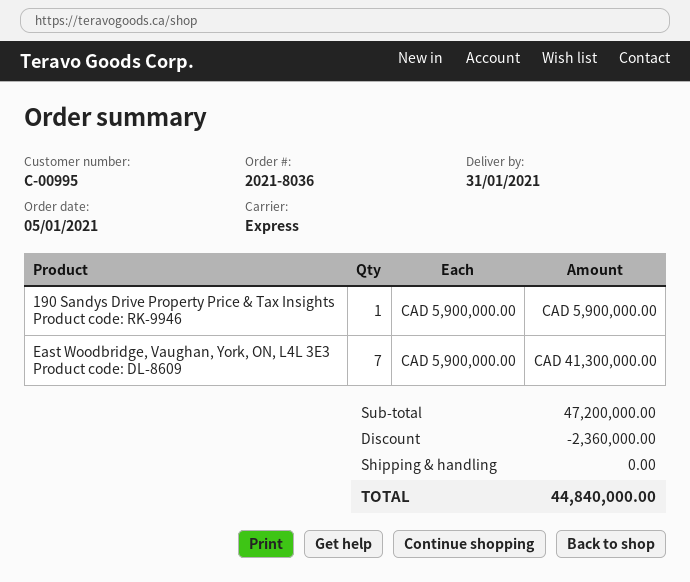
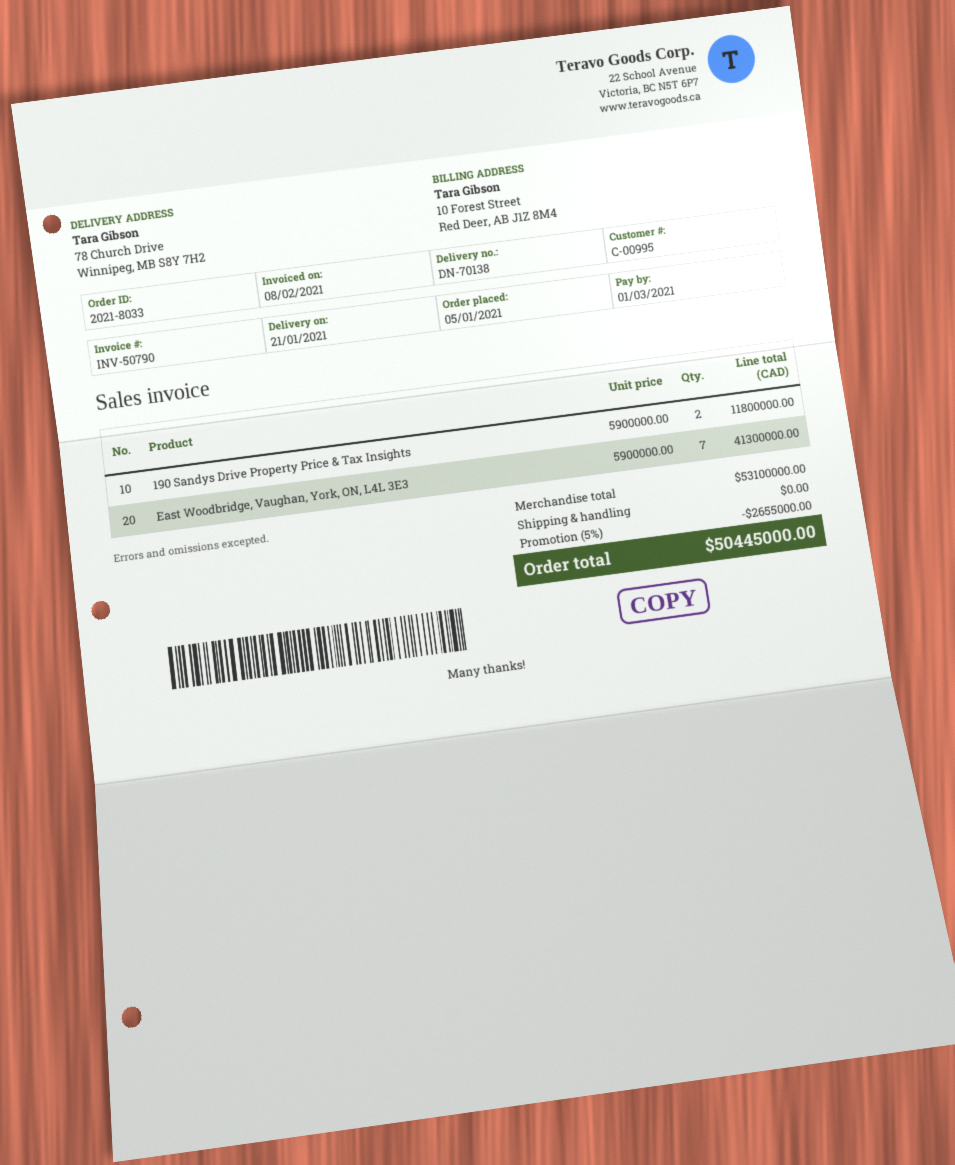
order number: 2021-8036 -> 2021-8033
delivery date: 2021-01-31 -> 2021-01-21
190 Sandys Drive Property Price & Tax Insights: 1 x 5900000.00 = 5900000.00 -> 2 x 5900000.00 = 11800000.00
subtotal: 47200000.00 -> 53100000.00
discount: 2360000.00 -> 2655000.00
total: 44840000.00 -> 50445000.00

